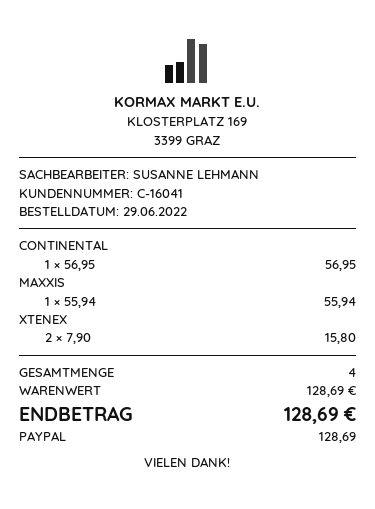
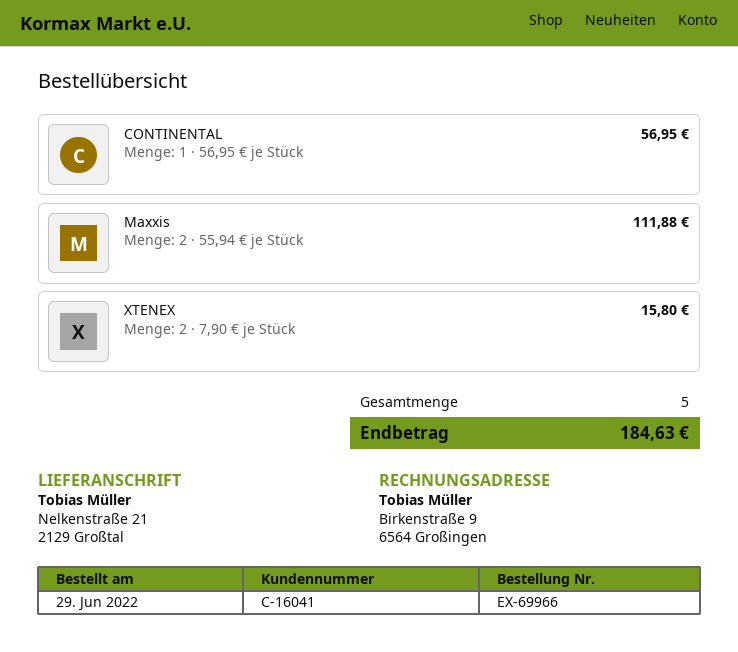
MAXXIS: 1 x 55.94 = 55.94 -> 2 x 55.94 = 111.88
total quantity: 4 -> 5
total: 128.69 -> 184.63

